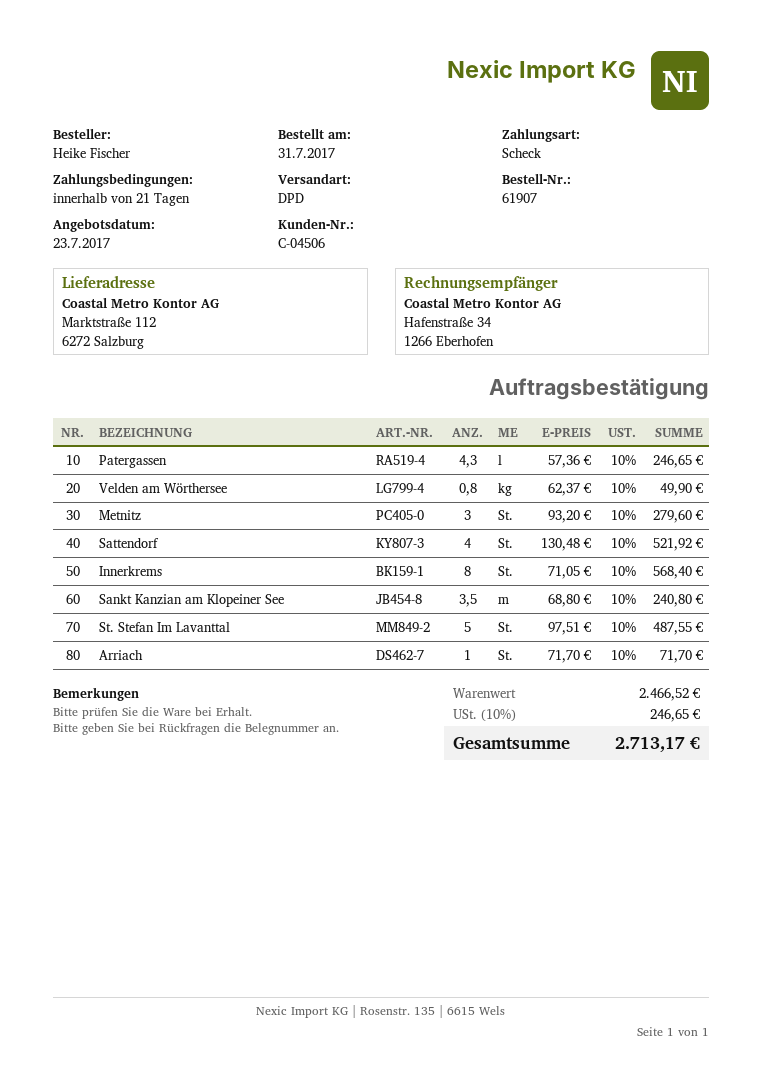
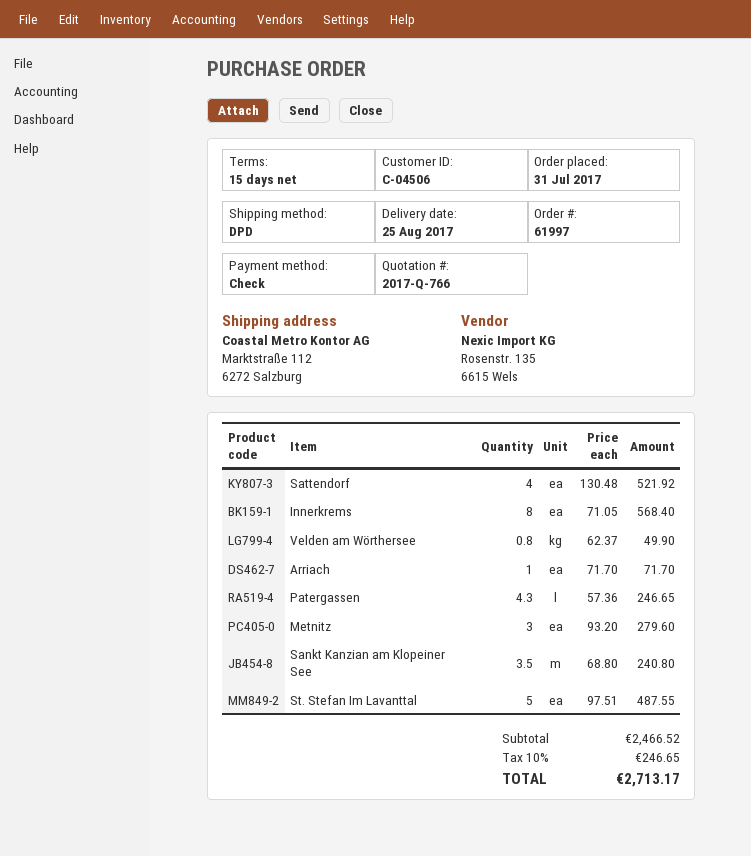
order number: 61907 -> 61997
payment terms: 21 days -> 15 days

